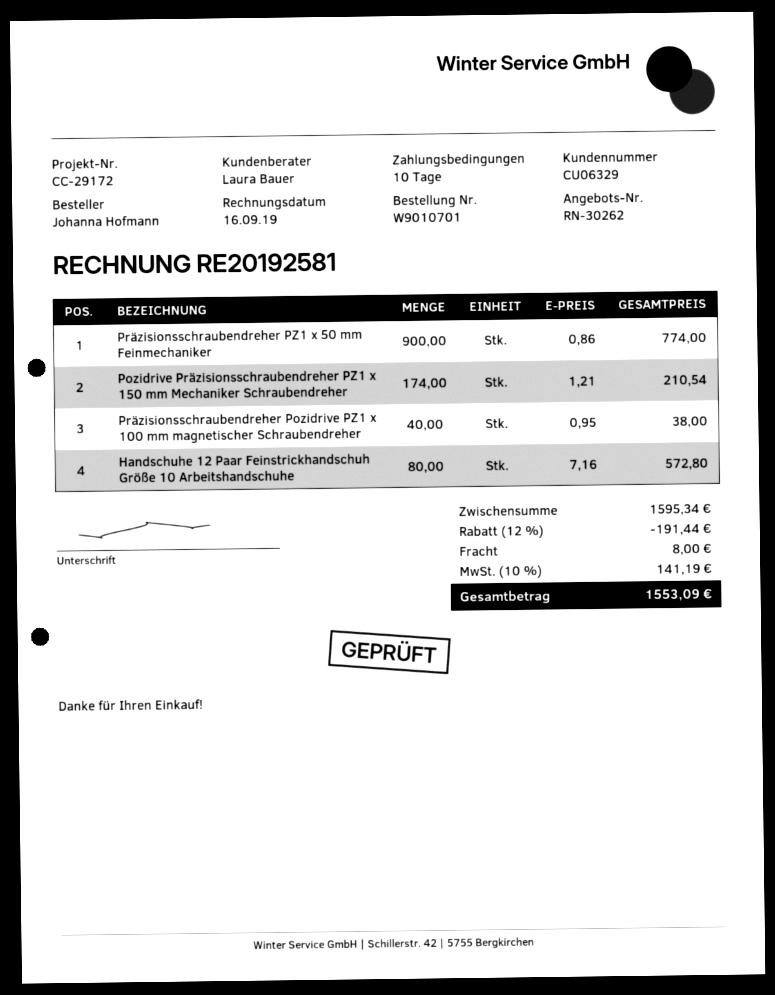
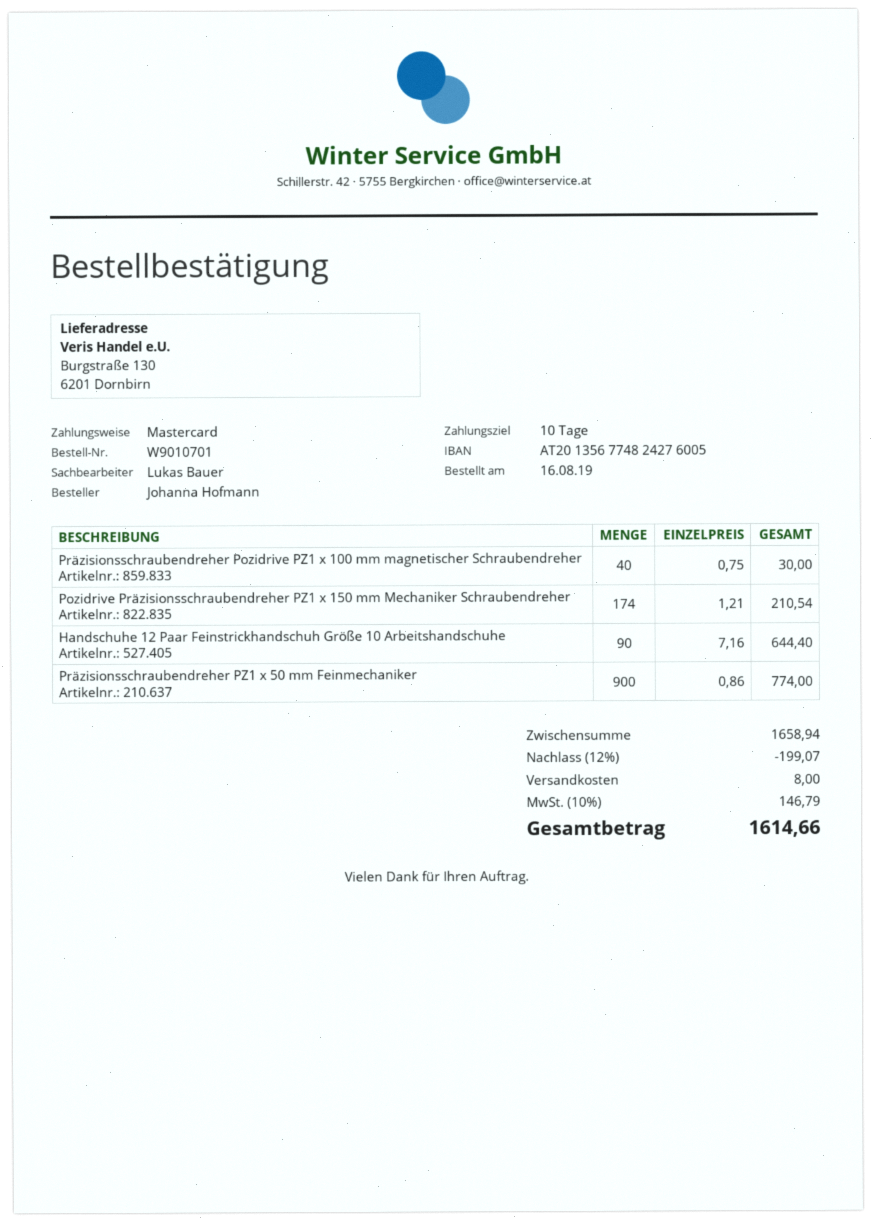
sales rep: Laura Bauer -> Lukas Bauer
Präzisionsschraubendreher Pozidrive PZ1 x 100 mm magnetischer Schraubendreher: 40 x 0.95 = 38.00 -> 40 x 0.75 = 30.00
Handschuhe 12 Paar Feinstrickhandschuh Größe 10 Arbeitshandschuhe: 80 x 7.16 = 572.80 -> 90 x 7.16 = 644.40
subtotal: 1595.34 -> 1658.94
discount: 12% = 191.44 -> 12% = 199.07
tax: 10% = 141.19 -> 10% = 146.79
total: 1553.09 -> 1614.66

